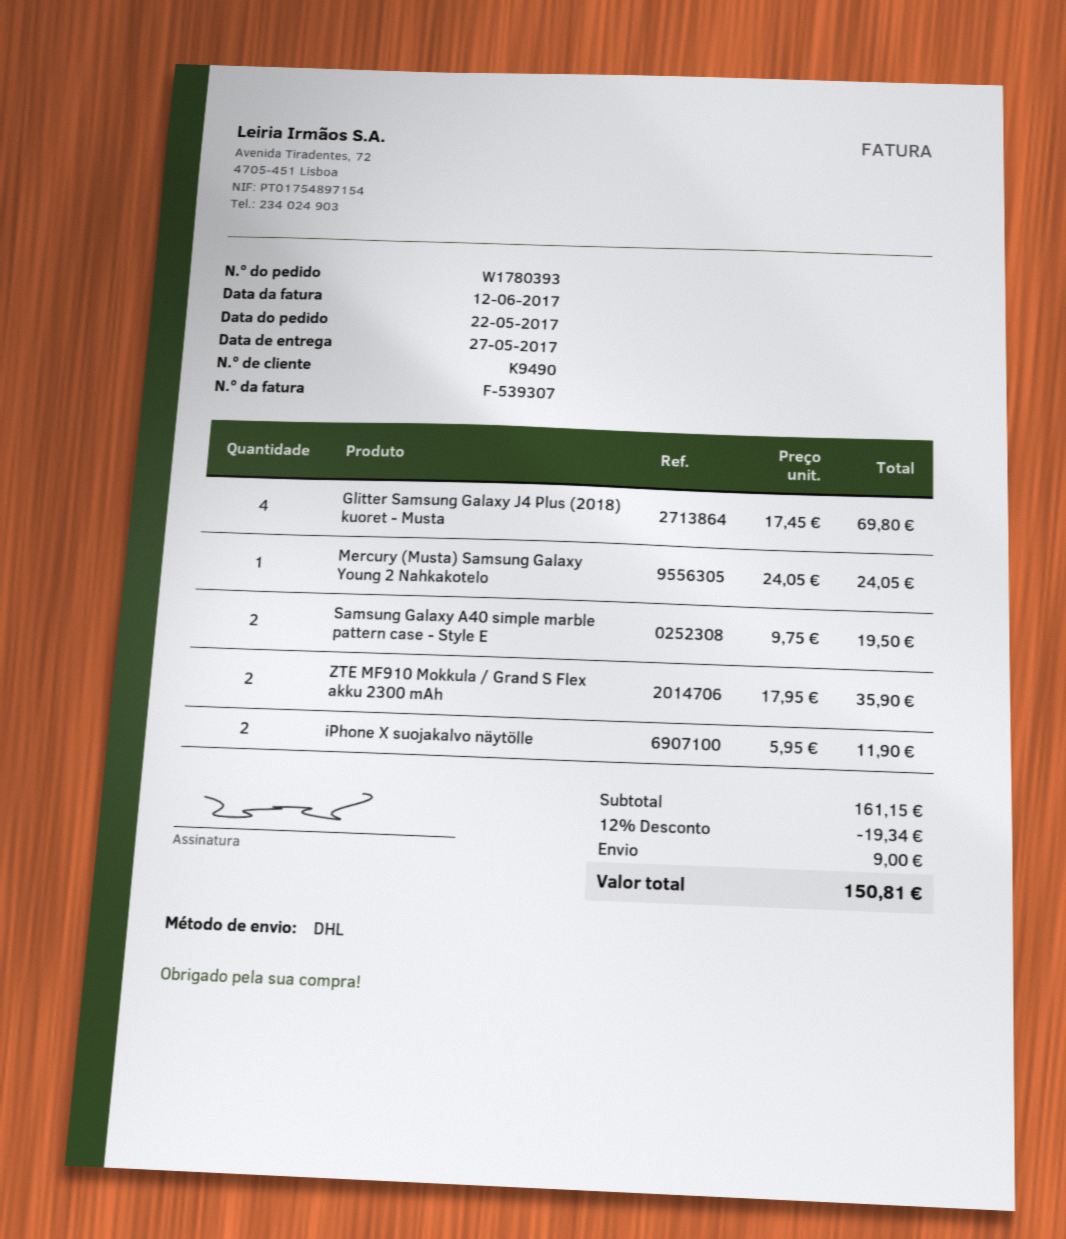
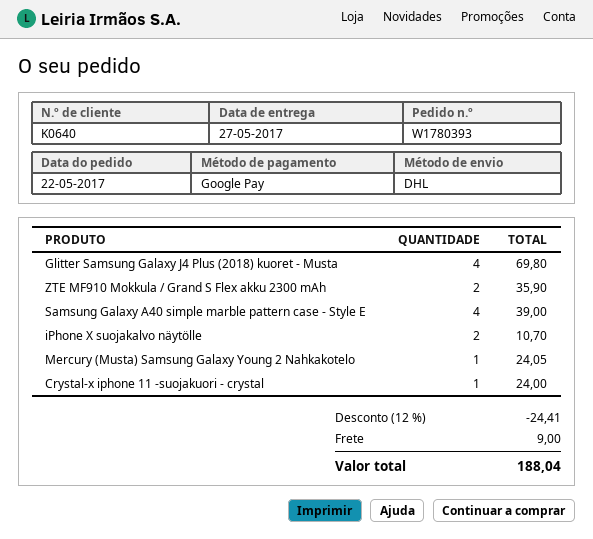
customer number: K9490 -> K0640
Samsung Galaxy A40 simple marble pattern case - Style E: 2 for 19.50 -> 4 for 39.00
iPhone X suojakalvo näytölle: 2 for 11.90 -> 2 for 10.70
Crystal-x iphone 11 -suojakuori - crystal: none -> 1 for 24.00
discount: 12% = 19.34 -> 12% = 24.41
total: 150.81 -> 188.04

